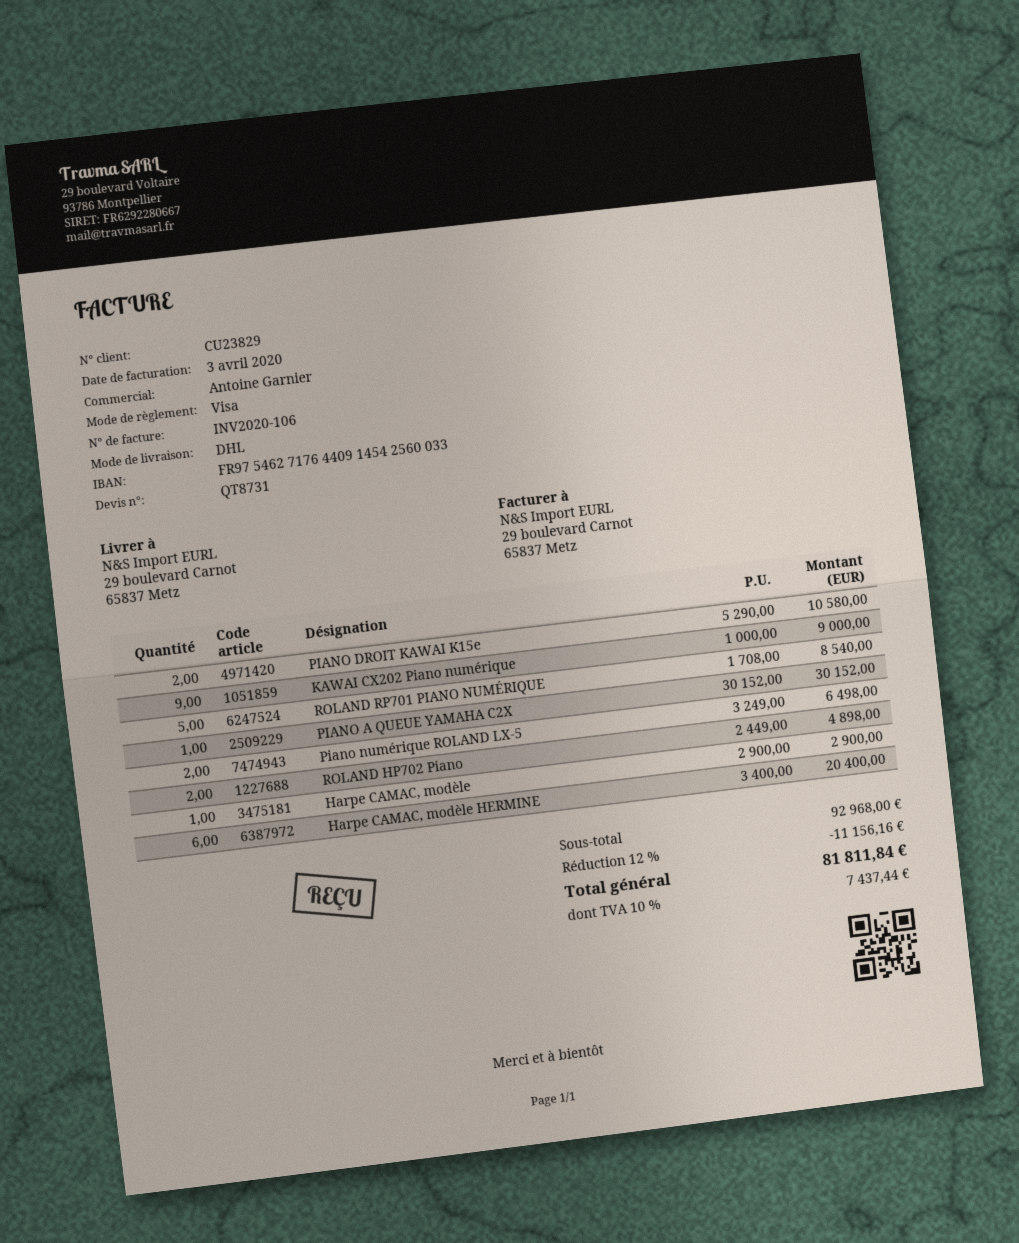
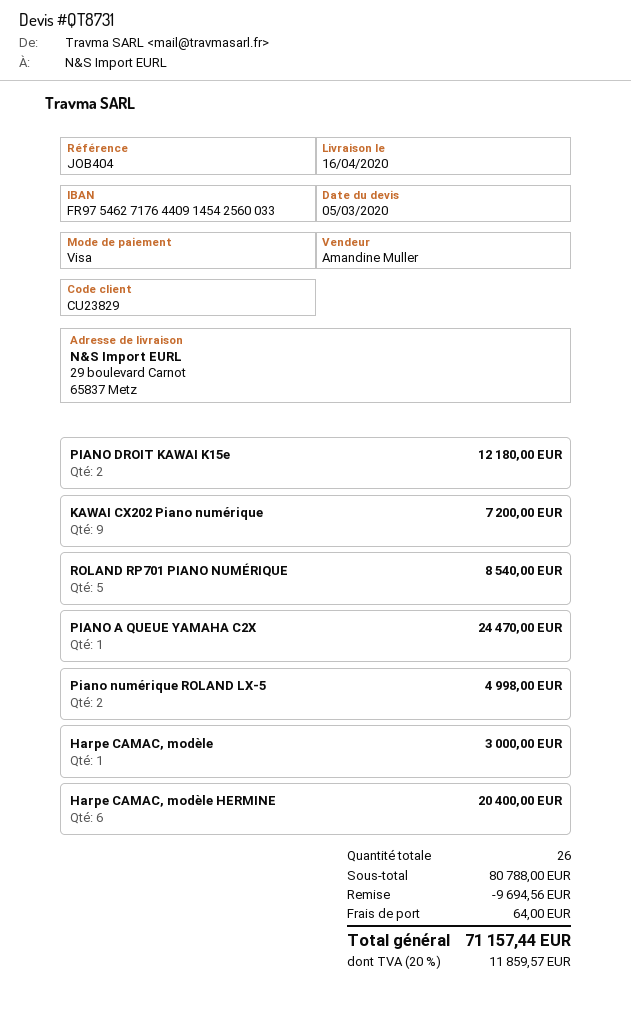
sales rep: Antoine Garnier -> Amandine Muller
PIANO DROIT KAWAI K15e: 2 for 10580.00 -> 2 for 12180.00
KAWAI CX202 Piano numérique: 9 for 9000.00 -> 9 for 7200.00
PIANO A QUEUE YAMAHA C2X: 1 for 30152.00 -> 1 for 24470.00
Piano numérique ROLAND LX-5: 2 for 6498.00 -> 2 for 4998.00
ROLAND HP702 Piano: 2 for 4898.00 -> none
Harpe CAMAC, modèle: 1 for 2900.00 -> 1 for 3000.00
subtotal: 92968.00 -> 80788.00
discount: 11156.16 -> 9694.56
shipping: none -> 64.00
tax: 10% = 7437.44 -> 20% = 11859.57
total: 81811.84 -> 71157.44

